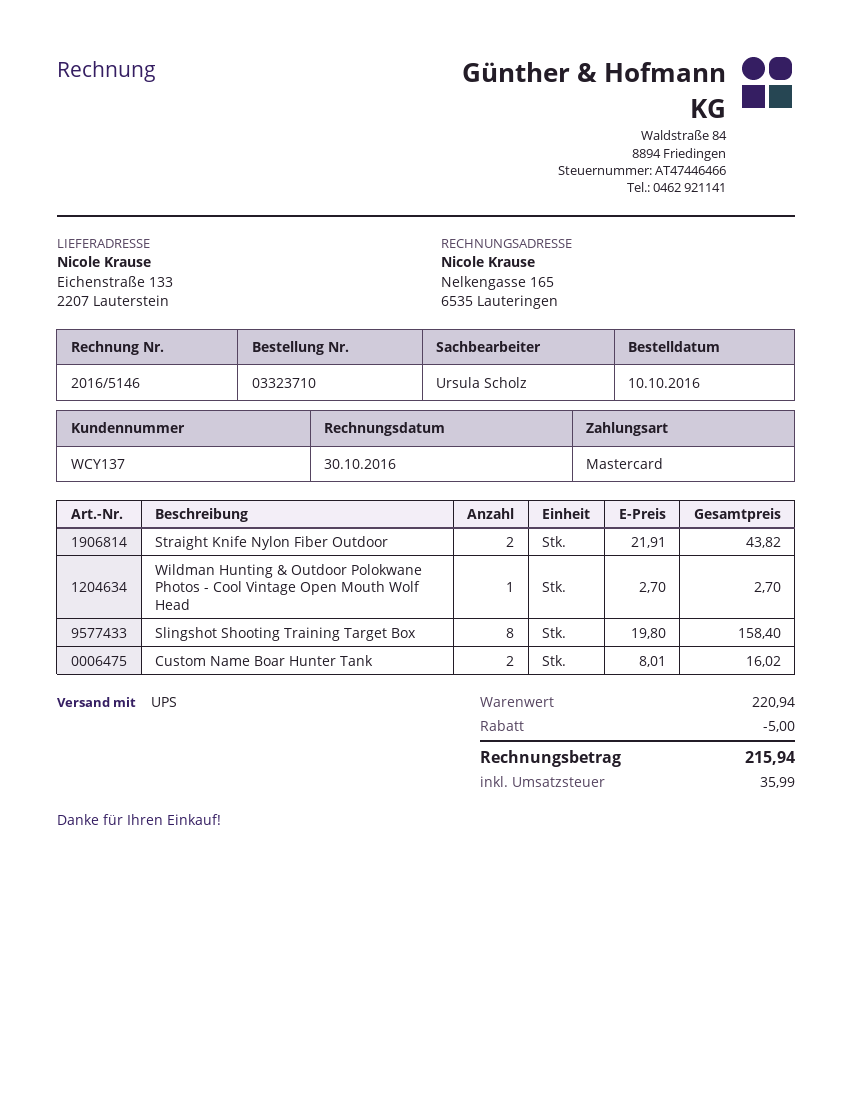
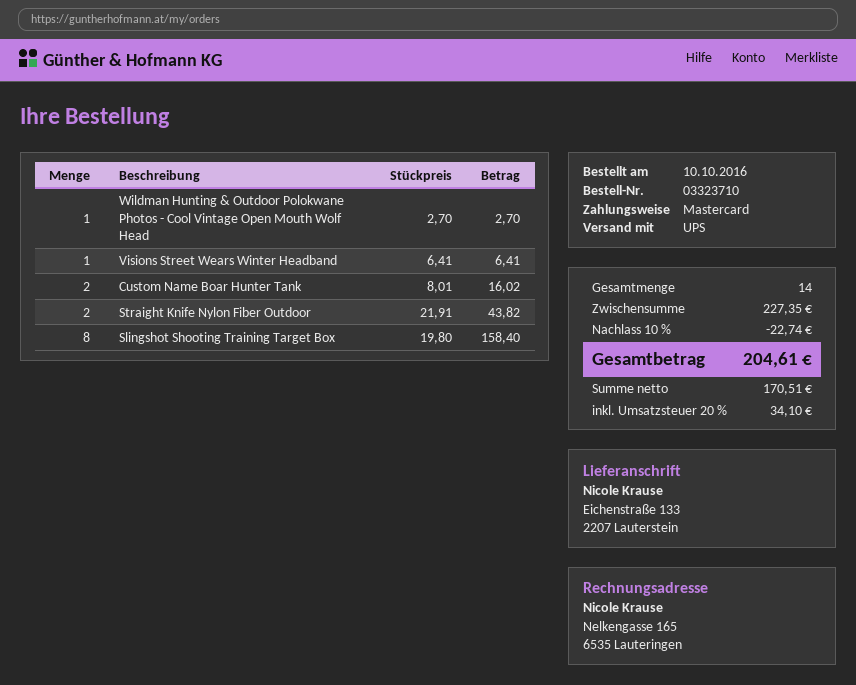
Visions Street Wears Winter Headband: none -> 1 x 6.41 = 6.41
subtotal: 220.94 -> 227.35
discount: 5.00 -> 22.74
tax: 35.99 -> 34.10
total: 215.94 -> 204.61

